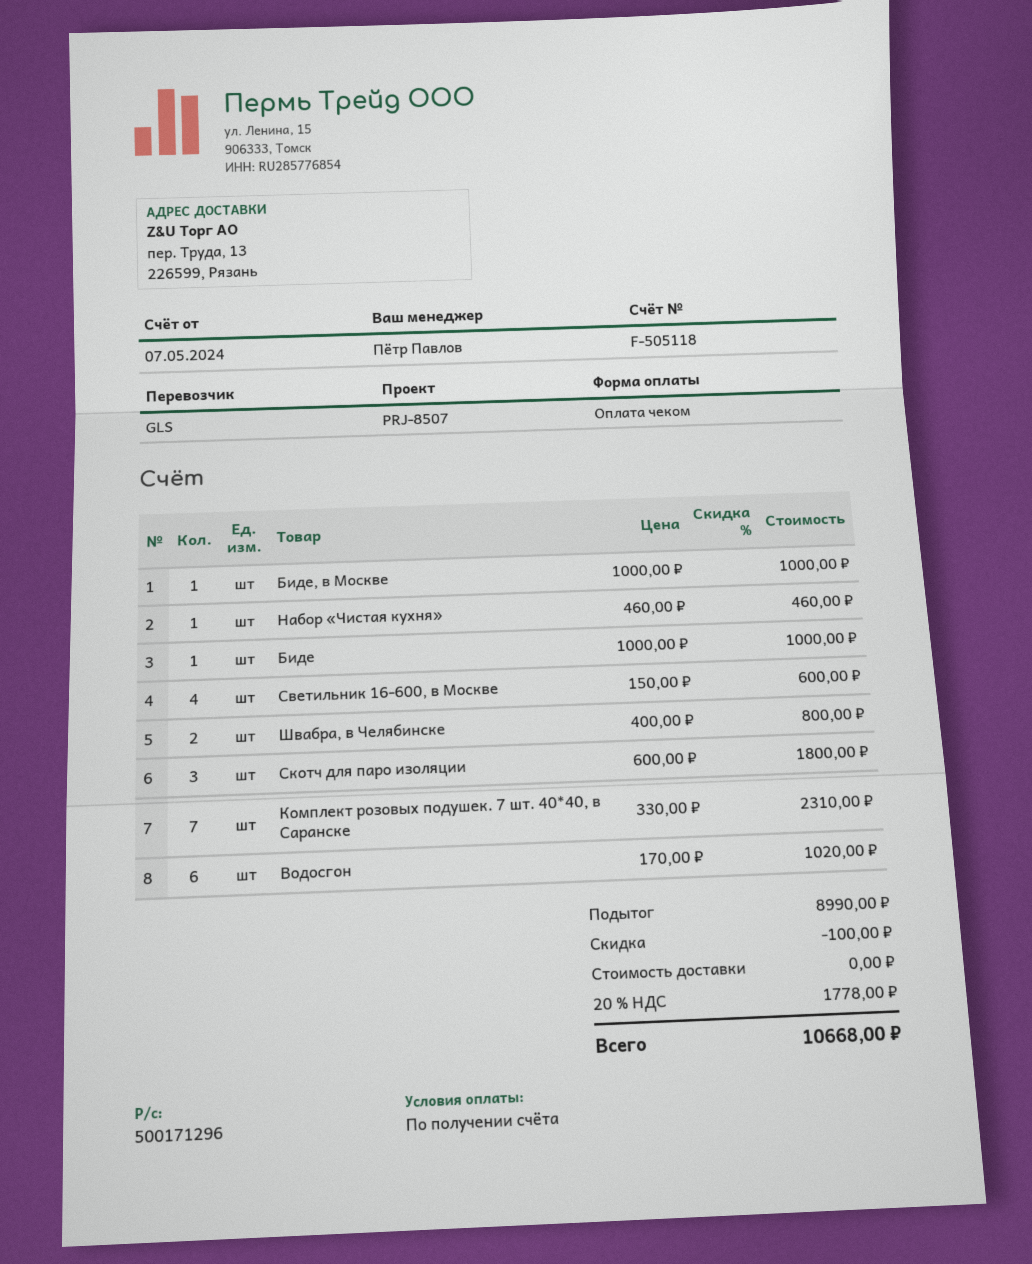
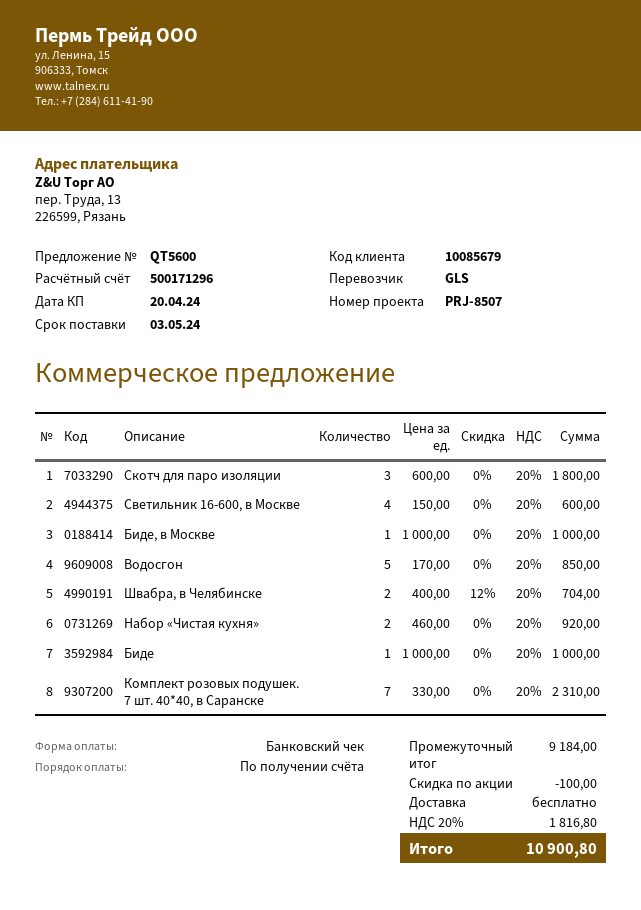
Набор «Чистая кухня»: 1 x 460.00 = 460.00 -> 2 x 460.00 = 920.00
Швабра, в Челябинске: 2 x 400.00 = 800.00 -> 2 x 400.00 - 12% = 704.00
Водосгон: 6 x 170.00 = 1020.00 -> 5 x 170.00 = 850.00
subtotal: 8990.00 -> 9184.00
tax: 20% = 1778.00 -> 20% = 1816.80
total: 10668.00 -> 10900.80

